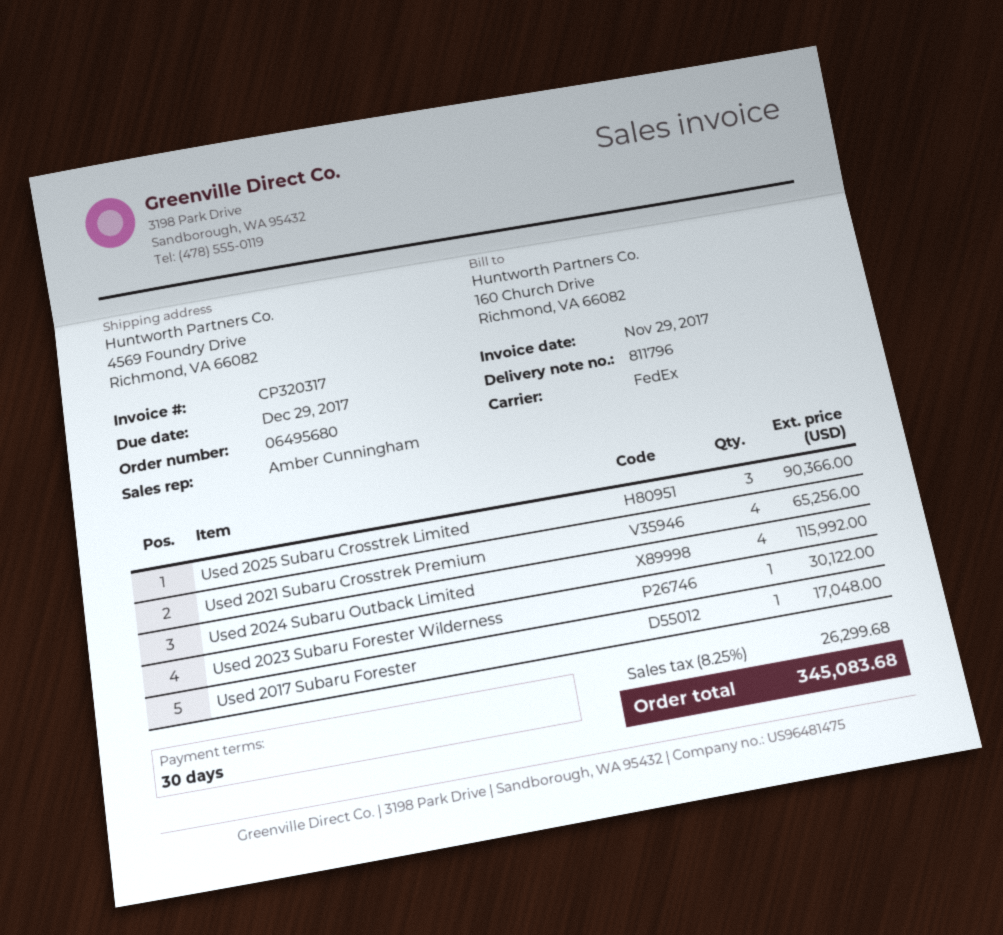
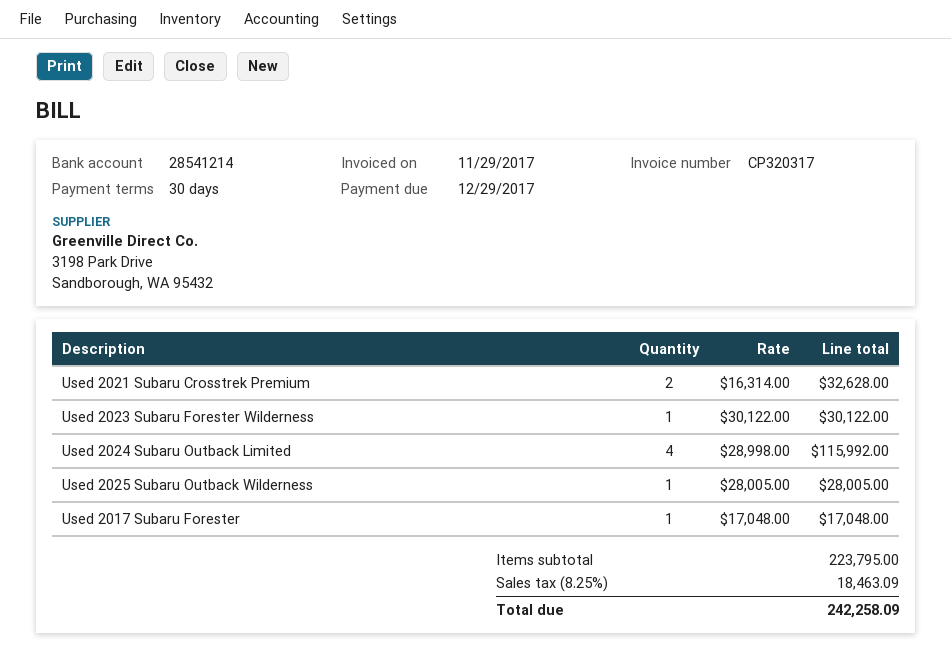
Used 2025 Subaru Crosstrek Limited: 3 for 90366.00 -> none
Used 2021 Subaru Crosstrek Premium: 4 for 65256.00 -> 2 for 32628.00
Used 2025 Subaru Outback Wilderness: none -> 1 for 28005.00
tax: 8.25% = 26299.68 -> 8.25% = 18463.09
total: 345083.68 -> 242258.09

